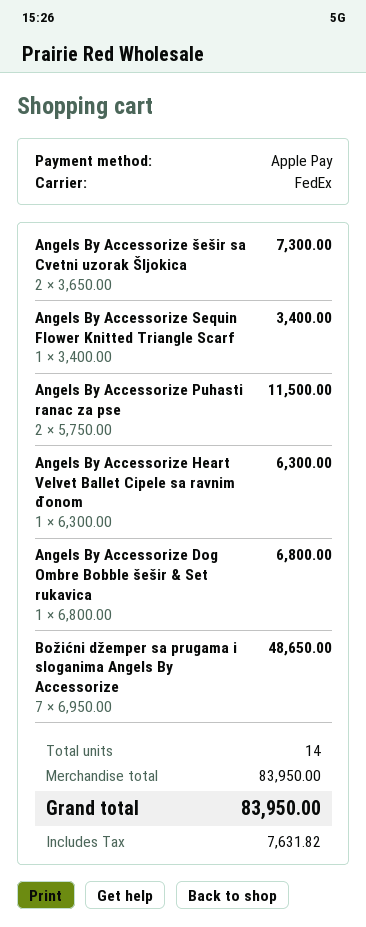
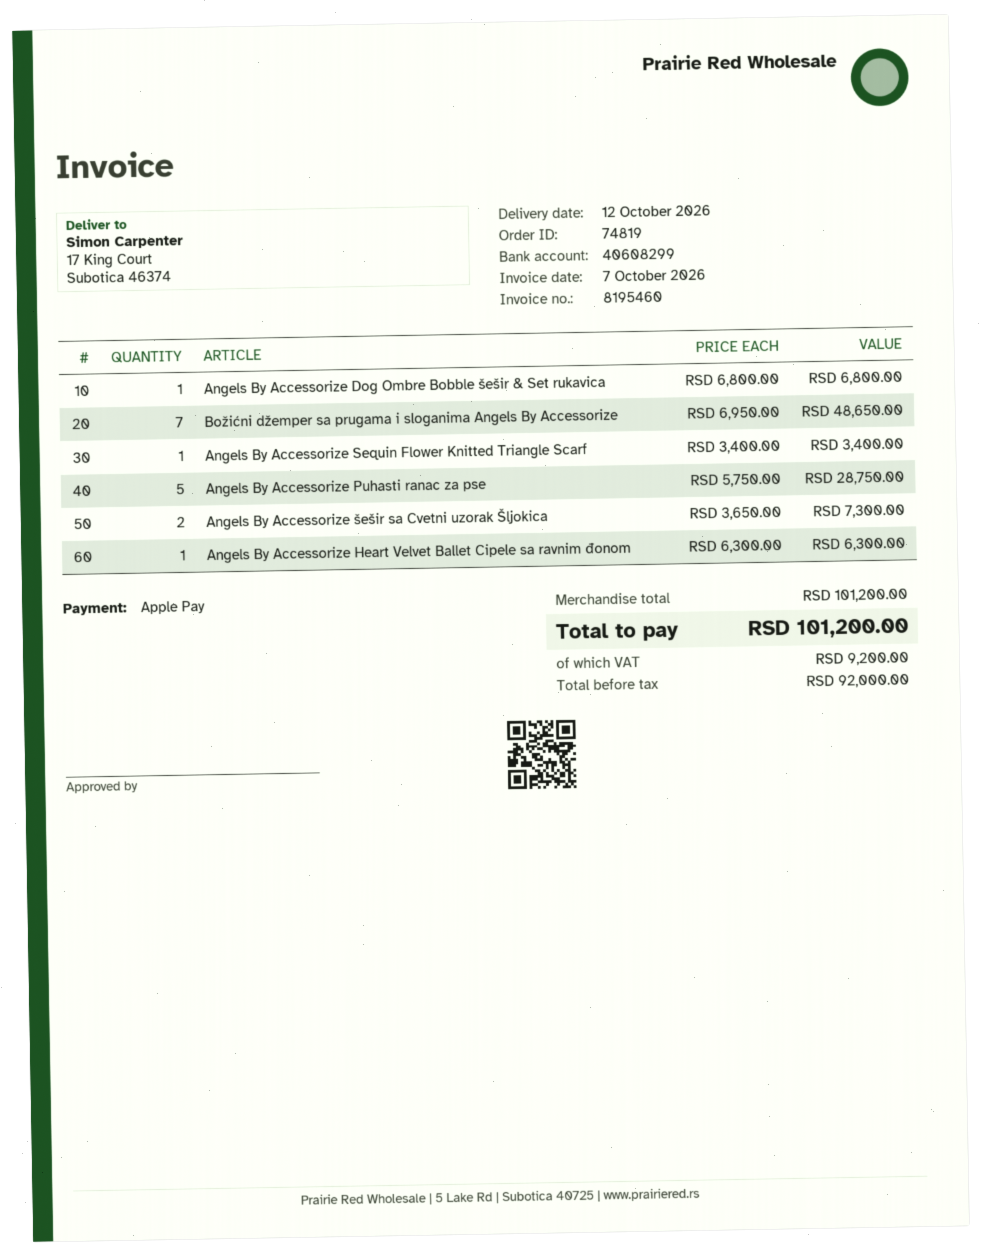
Angels By Accessorize Puhasti ranac za pse: 2 x 5750.00 = 11500.00 -> 5 x 5750.00 = 28750.00
subtotal: 83950.00 -> 101200.00
tax: 7631.82 -> 9200.00
total: 83950.00 -> 101200.00

